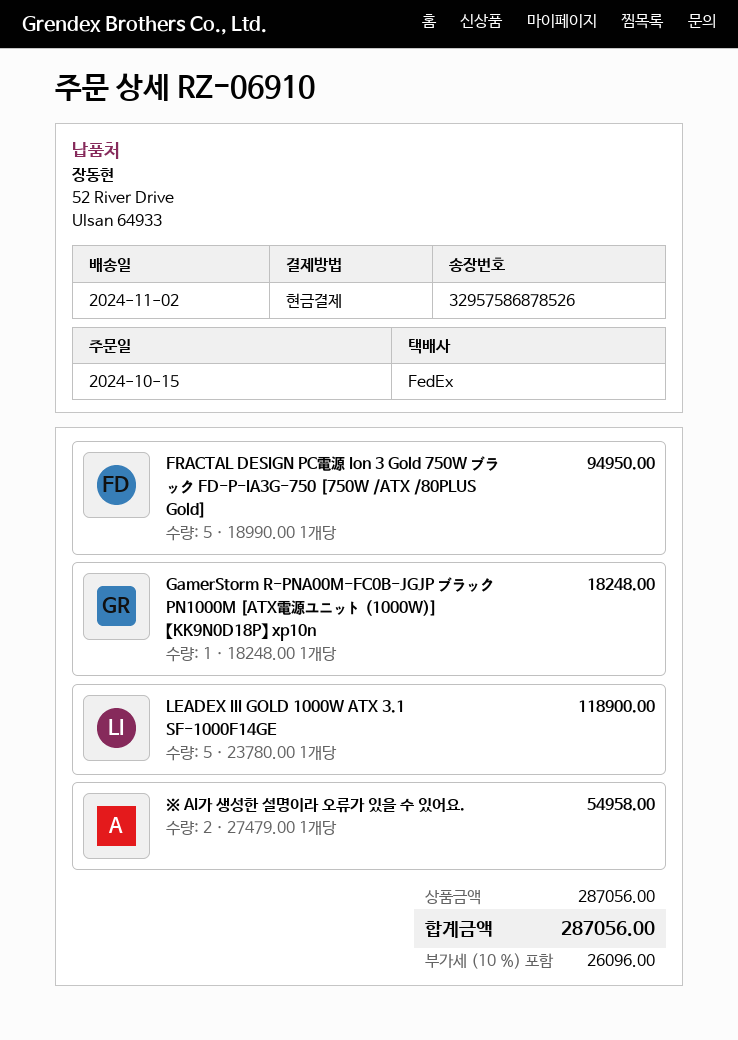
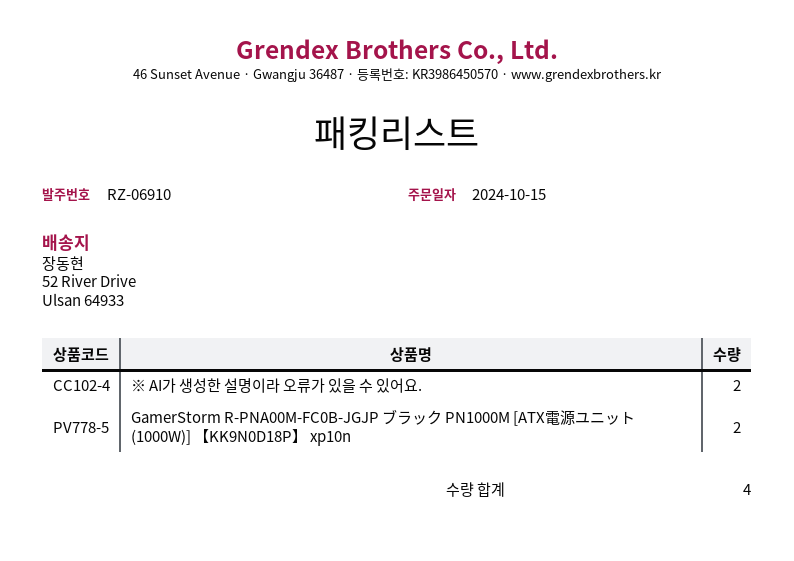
FRACTAL DESIGN PC電源 Ion 3 Gold 750W ブラック FD-P-IA3G-750 [750W /ATX /80PLUS Gold]: 5 -> none
GamerStorm R-PNA00M-FC0B-JGJP ブラック PN1000M [ATX電源ユニット (1000W)] 【KK9N0D18P】 xp10n: 1 -> 2
LEADEX III GOLD 1000W ATX 3.1 SF-1000F14GE: 5 -> none

